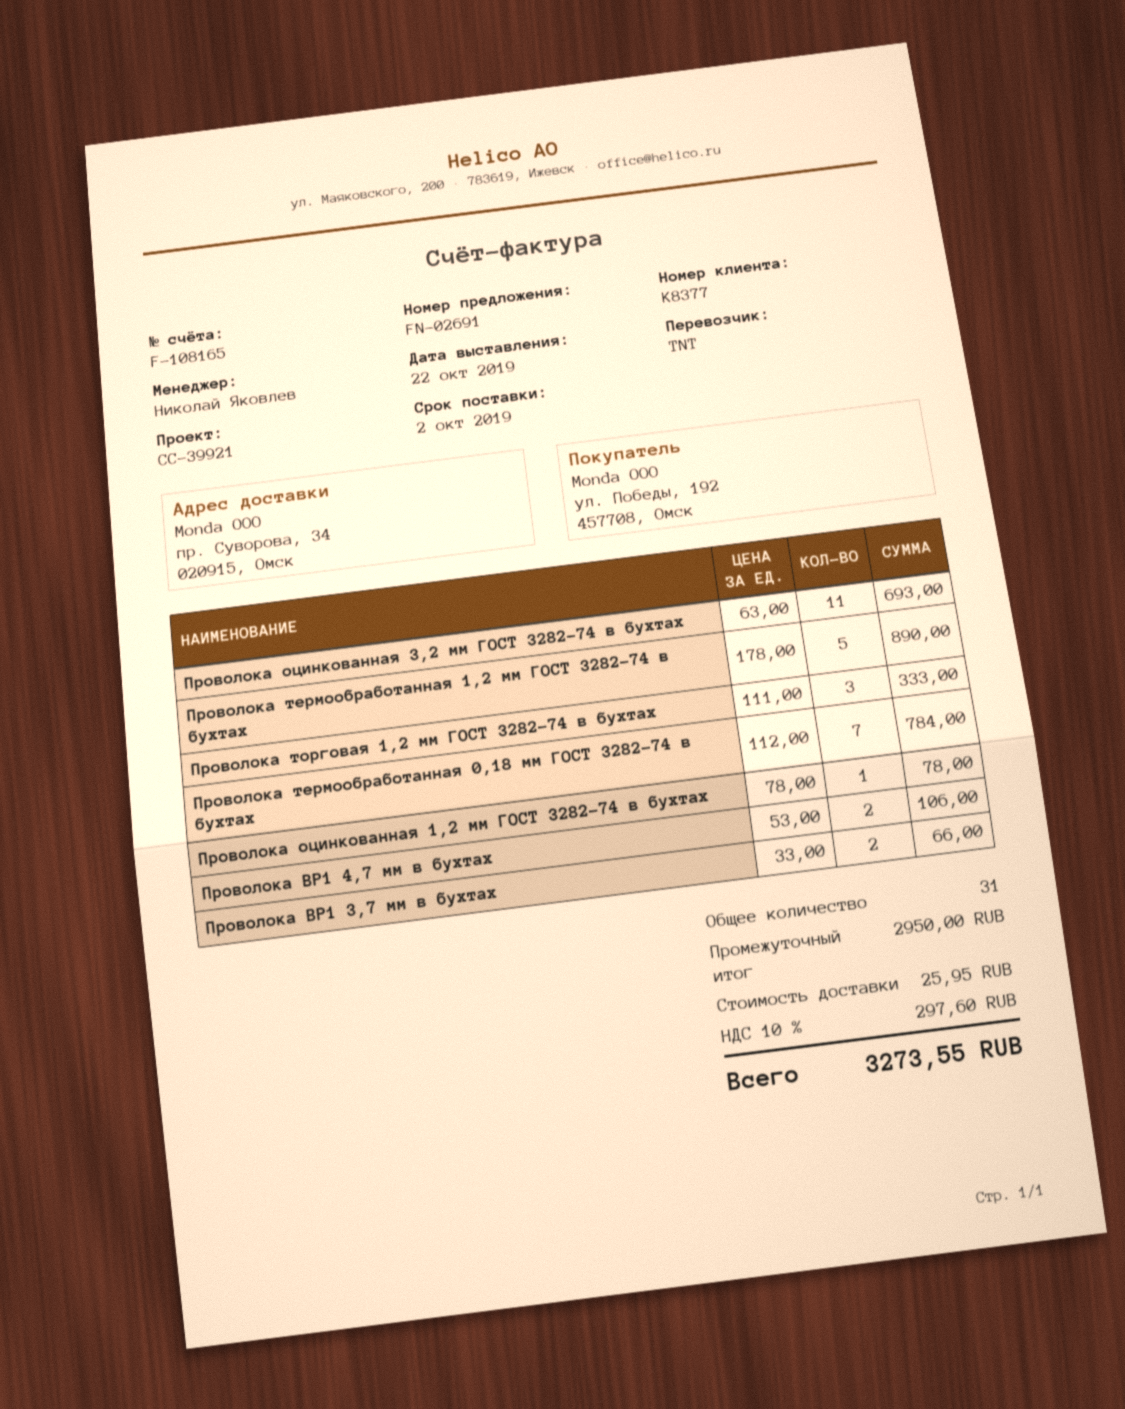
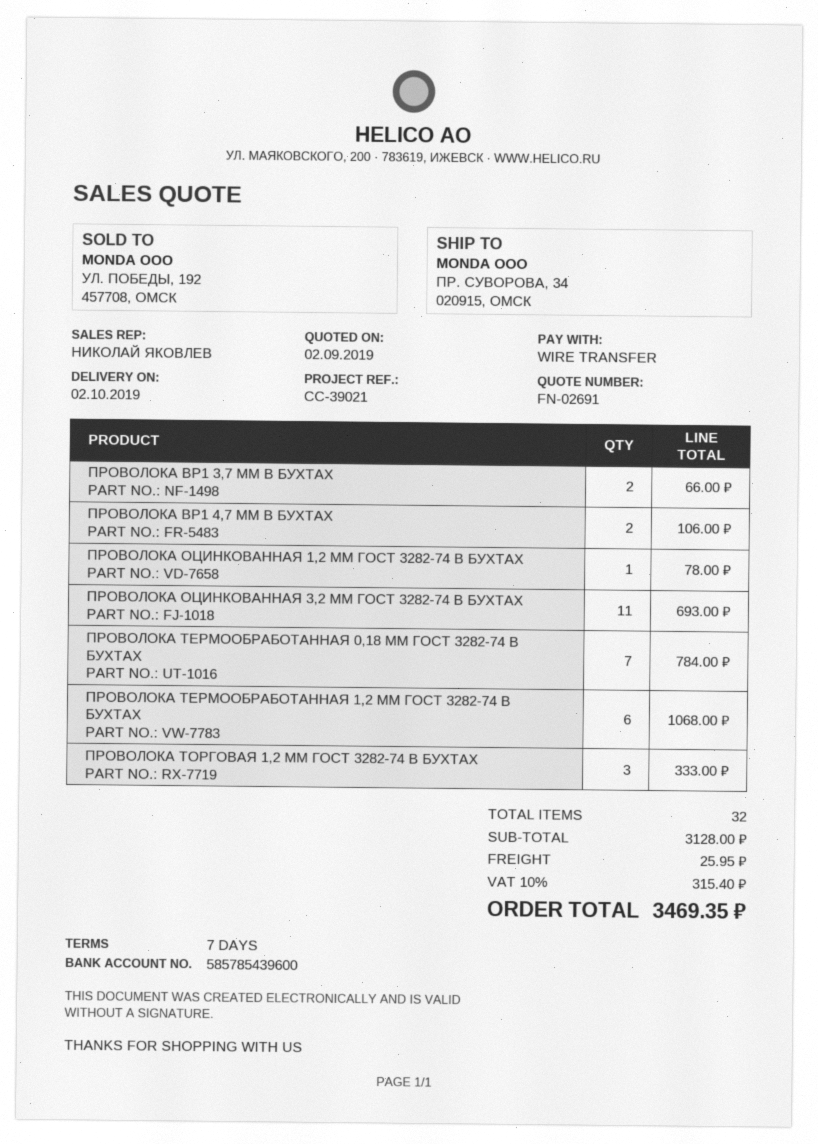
reference: CC-39921 -> CC-39021
Проволока термообработанная 1,2 мм ГОСТ 3282-74 в бухтах: 5 for 890.00 -> 6 for 1068.00
total quantity: 31 -> 32
subtotal: 2950.00 -> 3128.00
tax: 10% = 297.60 -> 10% = 315.40
total: 3273.55 -> 3469.35

